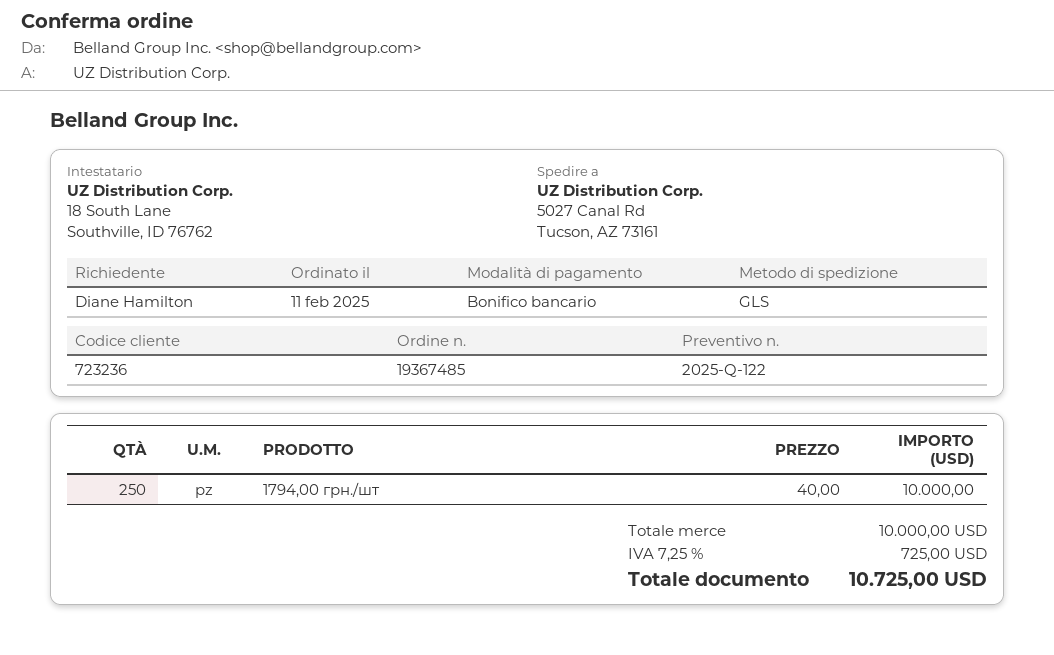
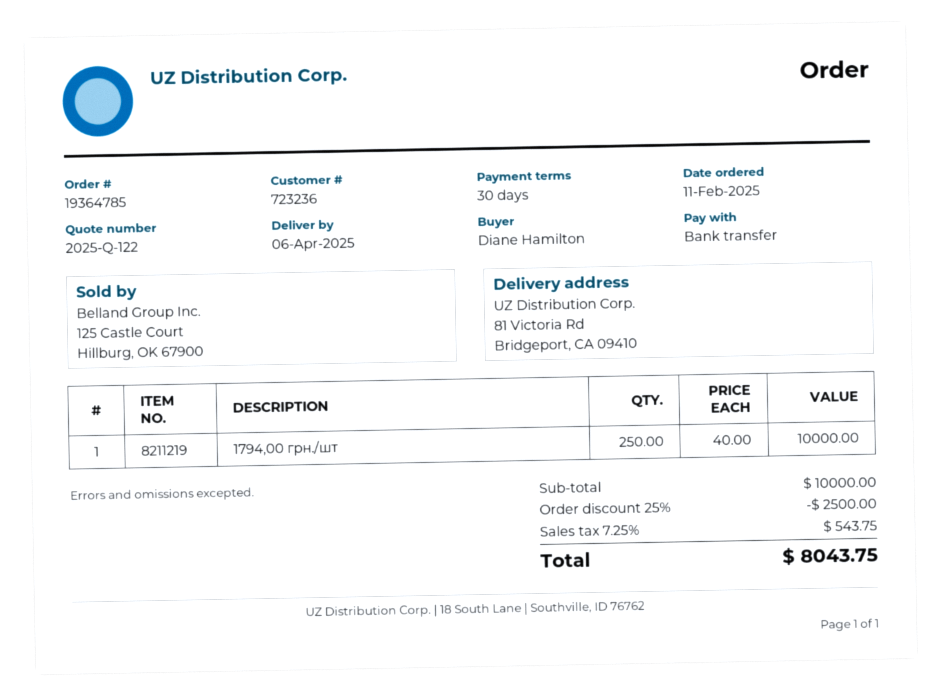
order number: 19367485 -> 19364785
ship to: 5027 Canal Rd, Tucson, AZ 73161 -> 81 Victoria Rd, Bridgeport, CA 09410
discount: none -> 25% = 2500.00
tax: 7.25% = 725.00 -> 7.25% = 543.75
total: 10725.00 -> 8043.75

